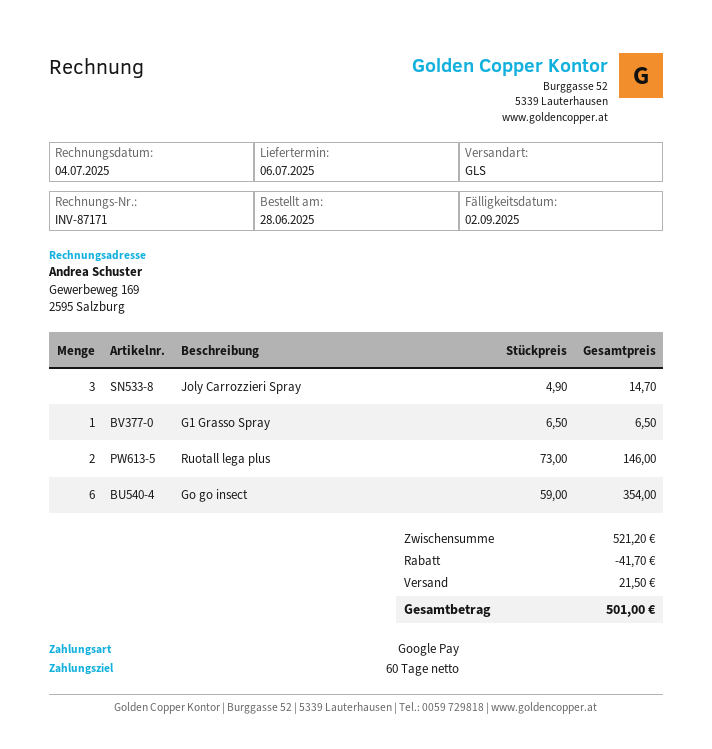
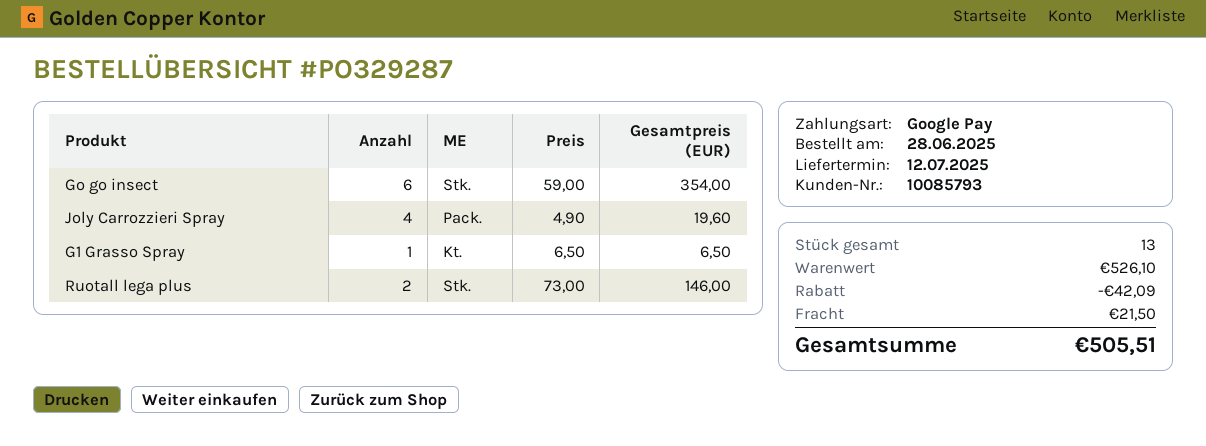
delivery date: 2025-07-06 -> 2025-07-12
Joly Carrozzieri Spray: 3 x 4.90 = 14.70 -> 4 x 4.90 = 19.60
subtotal: 521.20 -> 526.10
discount: 41.70 -> 42.09
total: 501.00 -> 505.51

